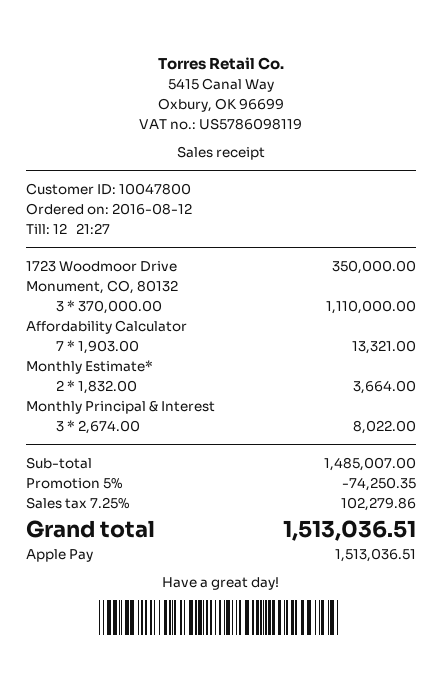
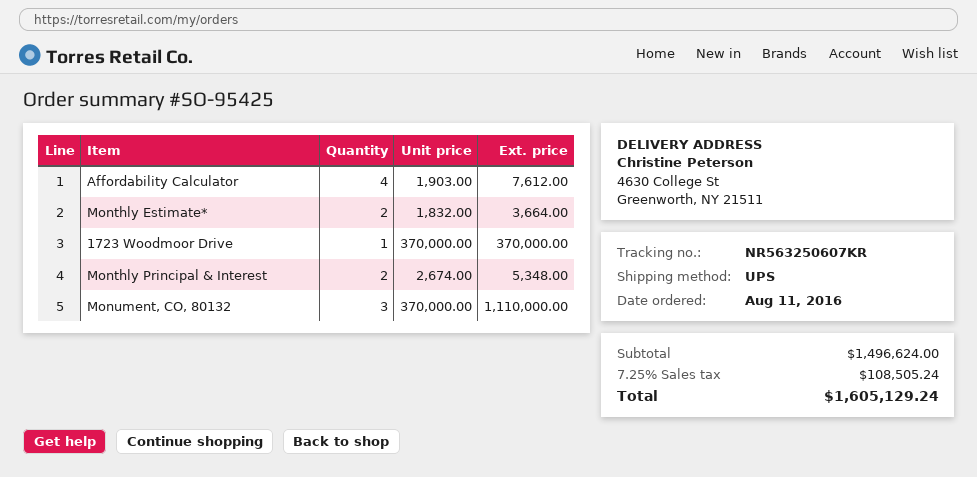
order date: 2016-08-12 -> 2016-08-11
1723 Woodmoor Drive: 1 x 350000.00 = 350000.00 -> 1 x 370000.00 = 370000.00
Affordability Calculator: 7 x 1903.00 = 13321.00 -> 4 x 1903.00 = 7612.00
Monthly Principal & Interest: 3 x 2674.00 = 8022.00 -> 2 x 2674.00 = 5348.00
subtotal: 1485007.00 -> 1496624.00
discount: 5% = 74250.35 -> none
tax: 7.25% = 102279.86 -> 7.25% = 108505.24
total: 1513036.51 -> 1605129.24

